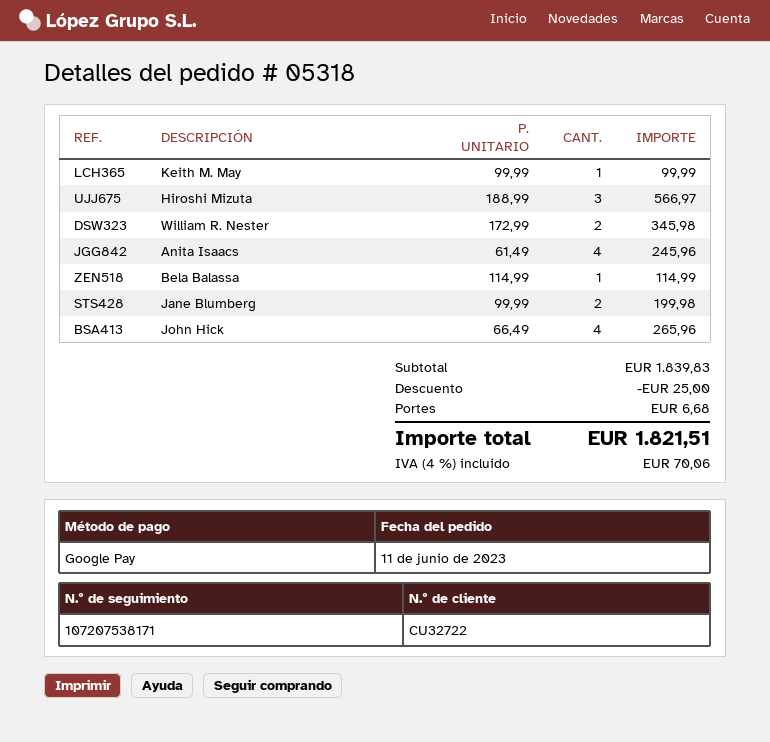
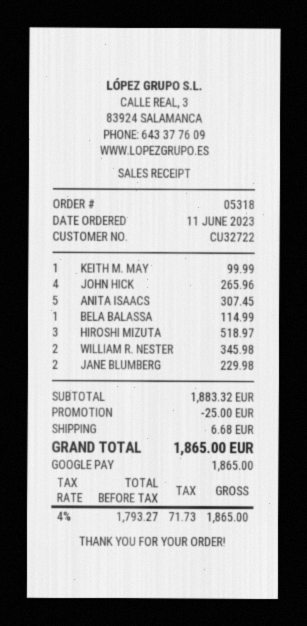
Hiroshi Mizuta: 3 for 566.97 -> 3 for 518.97
Anita Isaacs: 4 for 245.96 -> 5 for 307.45
Jane Blumberg: 2 for 199.98 -> 2 for 229.98
subtotal: 1839.83 -> 1883.32
tax: 4% = 70.06 -> 4% = 71.73
total: 1821.51 -> 1865.00

